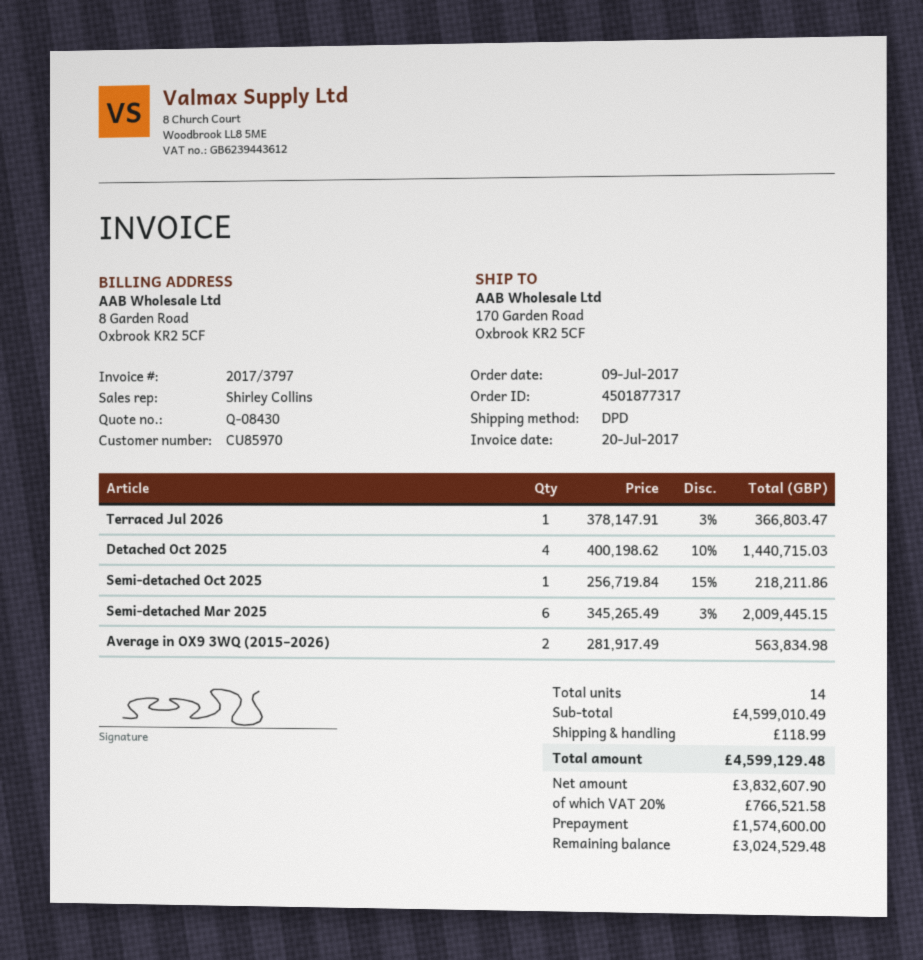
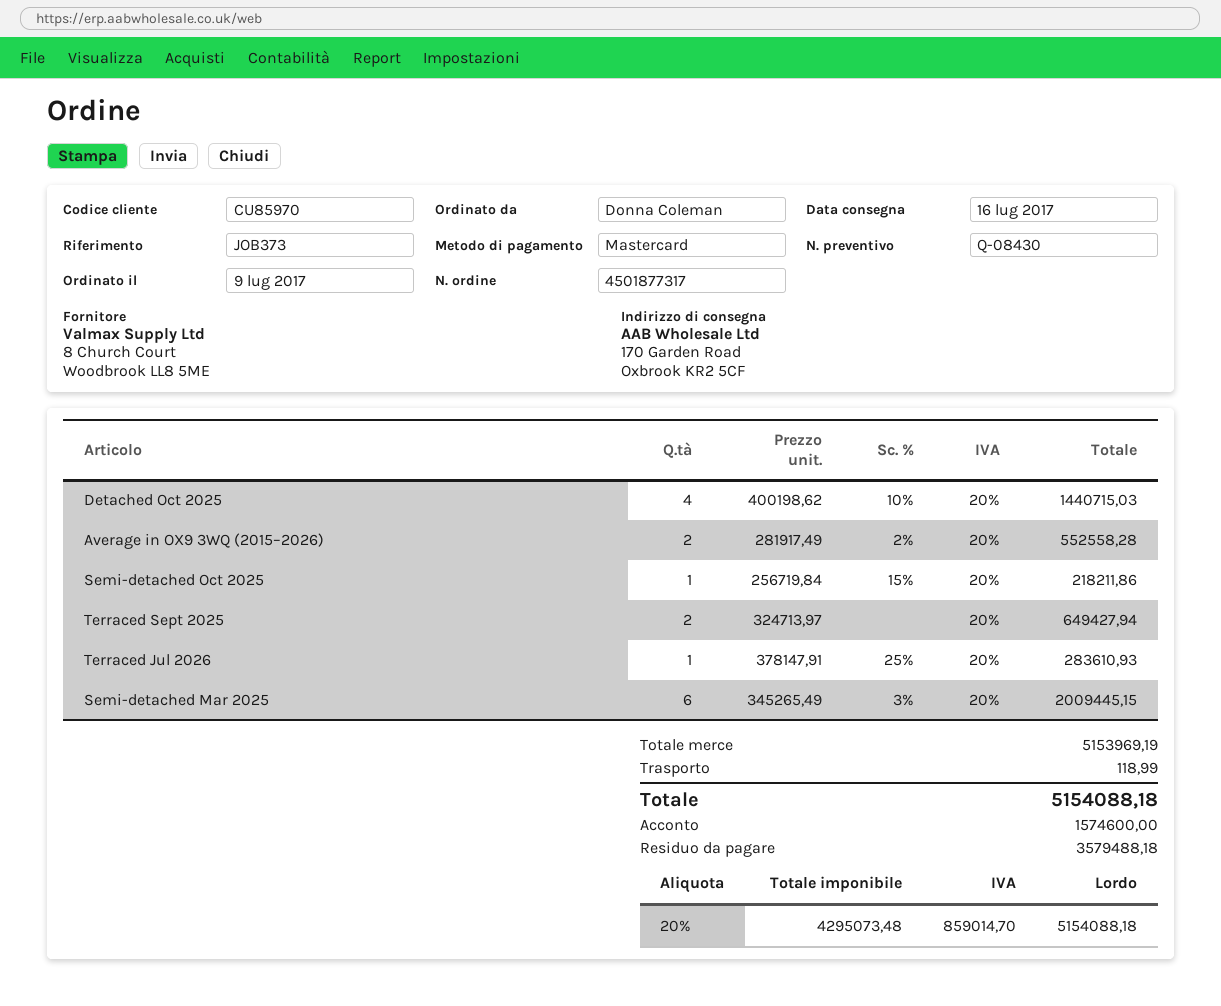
Terraced Jul 2026: 1 x 378147.91 - 3% = 366803.47 -> 1 x 378147.91 - 25% = 283610.93
Average in OX9 3WQ (2015–2026): 2 x 281917.49 = 563834.98 -> 2 x 281917.49 - 2% = 552558.28
Terraced Sept 2025: none -> 2 x 324713.97 = 649427.94
subtotal: 4599010.49 -> 5153969.19
net: 3832607.90 -> 4295073.48
tax: 20% = 766521.58 -> 20% = 859014.70
total: 4599129.48 -> 5154088.18
balance: 3024529.48 -> 3579488.18

